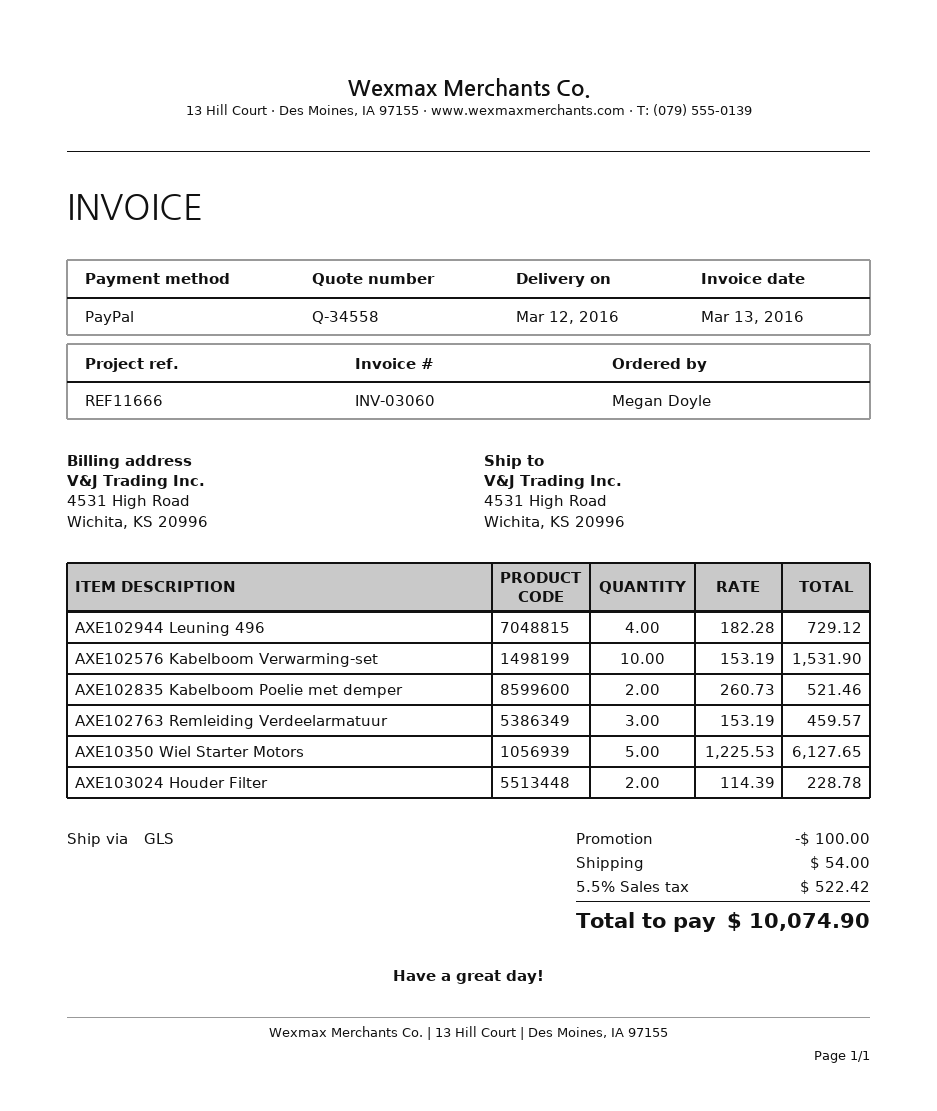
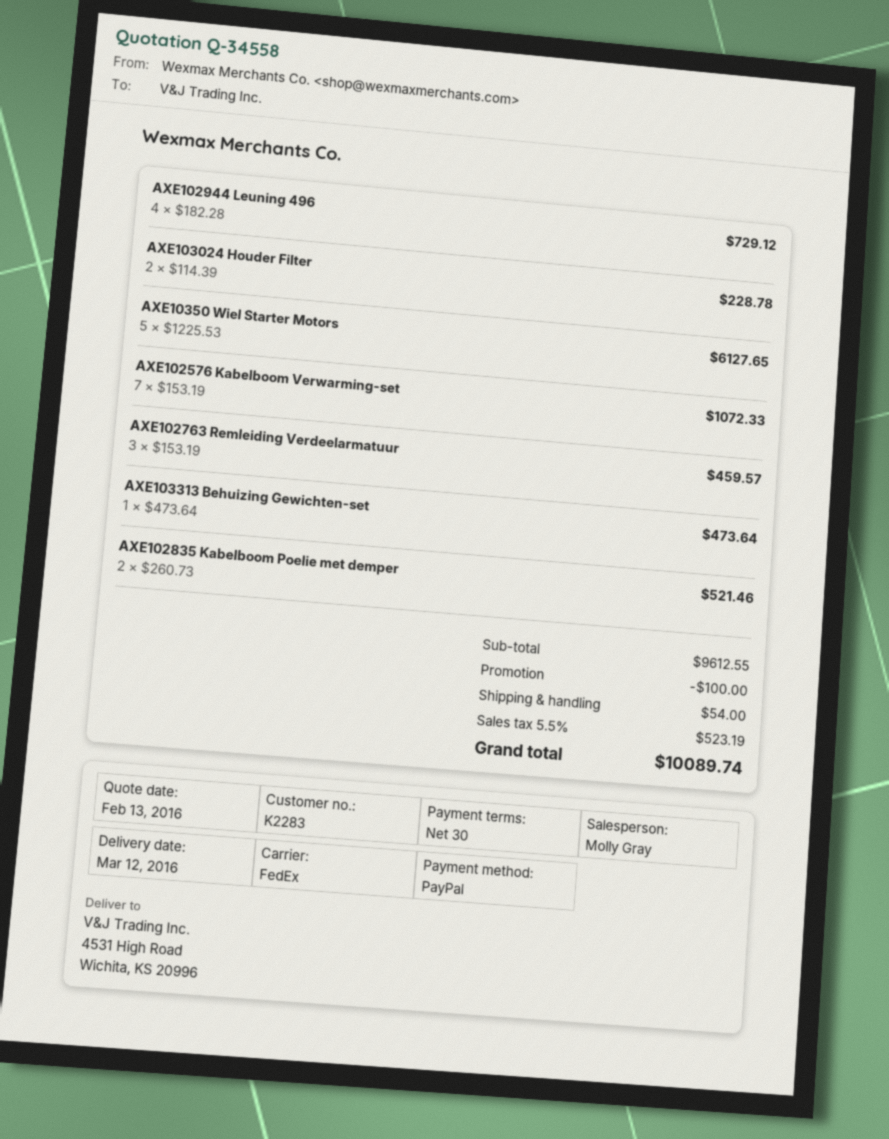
shipping method: GLS -> FedEx
AXE102576 Kabelboom Verwarming-set: 10 x 153.19 = 1531.90 -> 7 x 153.19 = 1072.33
AXE103313 Behuizing Gewichten-set: none -> 1 x 473.64 = 473.64
tax: 5.5% = 522.42 -> 5.5% = 523.19
total: 10074.90 -> 10089.74

